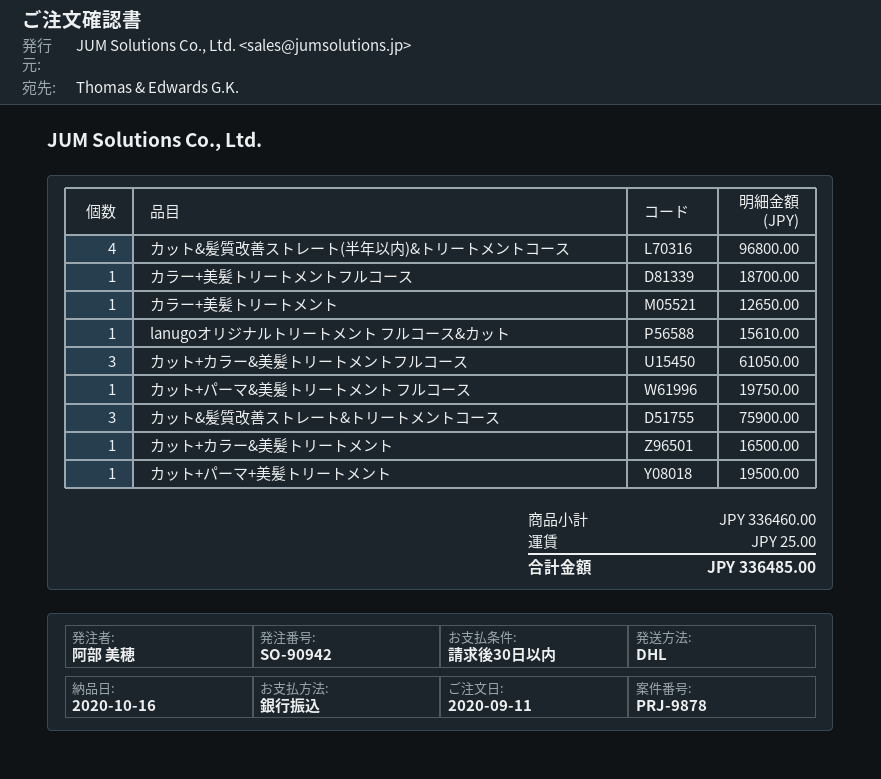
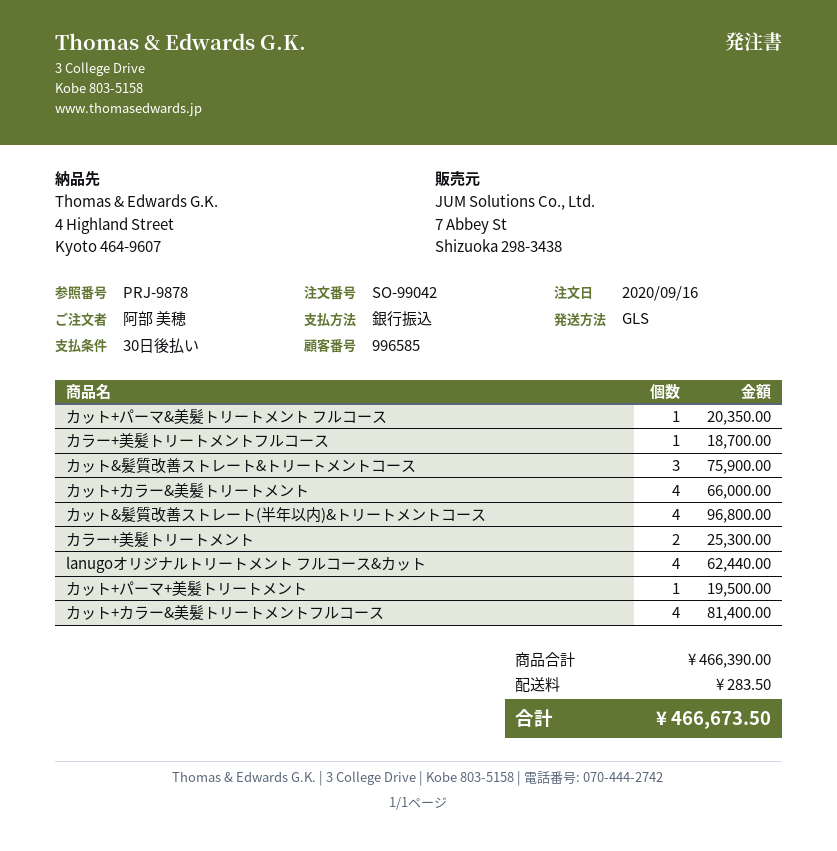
order number: SO-90942 -> SO-99042
order date: 2020-09-11 -> 2020-09-16
shipping method: DHL -> GLS
カラー+美髪トリートメント: 1 for 12650.00 -> 2 for 25300.00
lanugoオリジナルトリートメント フルコース&カット: 1 for 15610.00 -> 4 for 62440.00
カット+カラー&美髪トリートメントフルコース: 3 for 61050.00 -> 4 for 81400.00
カット+パーマ&美髪トリートメント フルコース: 1 for 19750.00 -> 1 for 20350.00
カット+カラー&美髪トリートメント: 1 for 16500.00 -> 4 for 66000.00
subtotal: 336460.00 -> 466390.00
shipping: 25.00 -> 283.50
total: 336485.00 -> 466673.50

